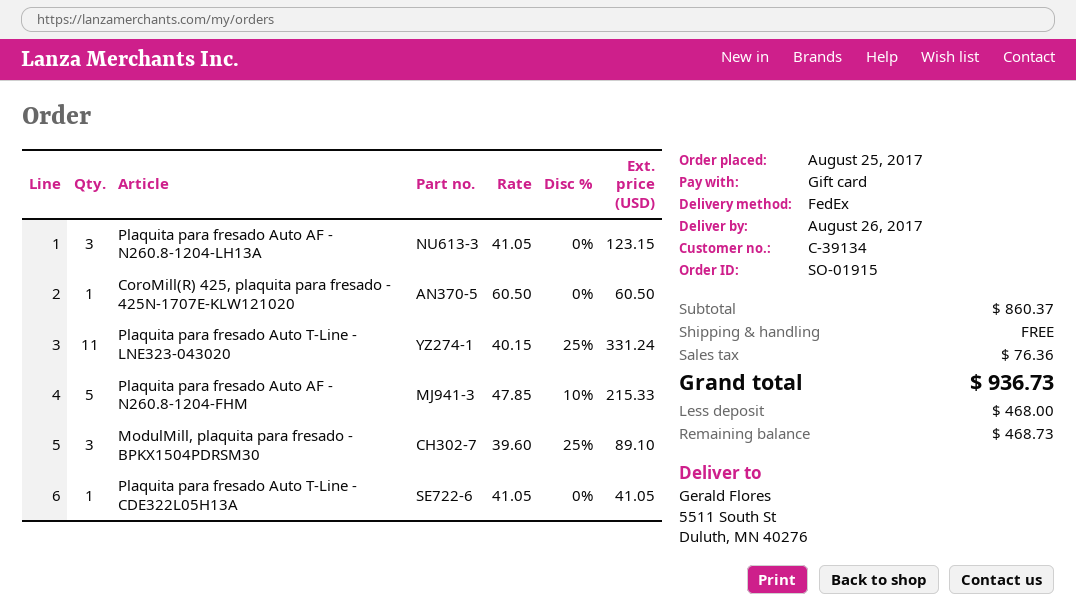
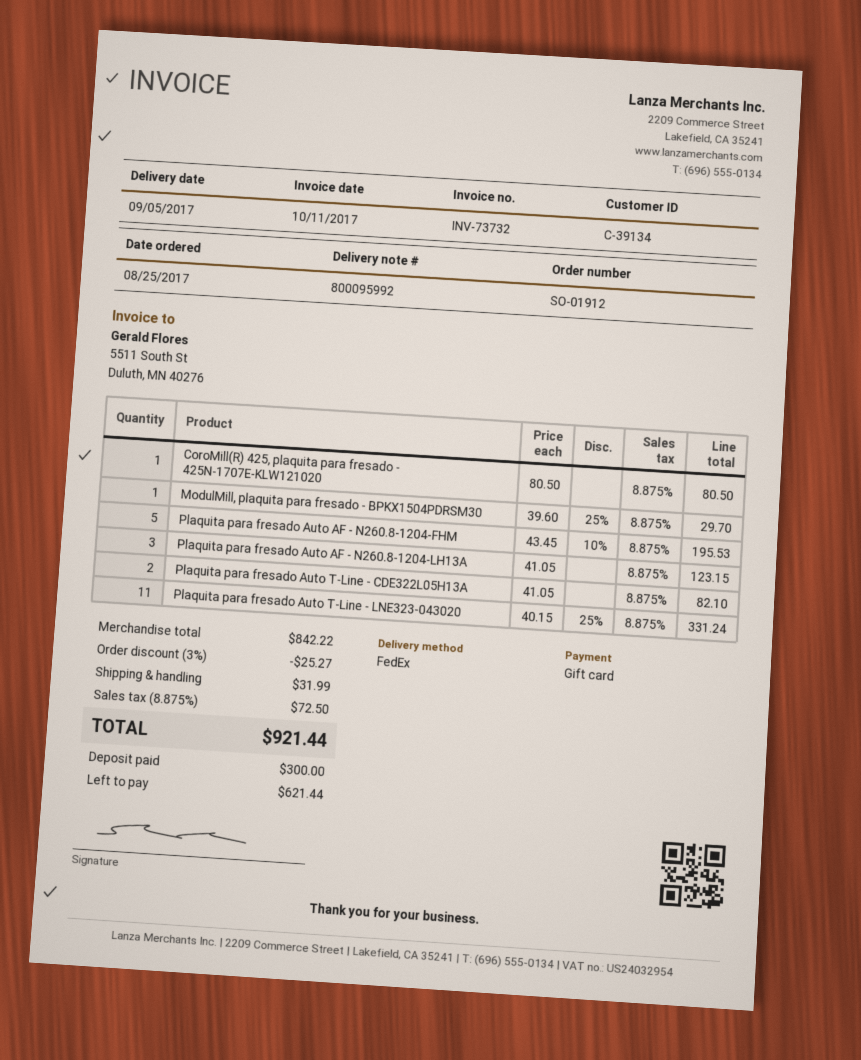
order number: SO-01915 -> SO-01912
delivery date: 2017-08-26 -> 2017-09-05
CoroMill(R) 425, plaquita para fresado - 425N-1707E-KLW121020: 1 x 60.50 = 60.50 -> 1 x 80.50 = 80.50
Plaquita para fresado Auto AF - N260.8-1204-FHM: 5 x 47.85 - 10% = 215.33 -> 5 x 43.45 - 10% = 195.53
ModulMill, plaquita para fresado - BPKX1504PDRSM30: 3 x 39.60 - 25% = 89.10 -> 1 x 39.60 - 25% = 29.70
Plaquita para fresado Auto T-Line - CDE322L05H13A: 1 x 41.05 = 41.05 -> 2 x 41.05 = 82.10
subtotal: 860.37 -> 842.22
discount: none -> 3% = 25.27
shipping: 0.00 -> 31.99
tax: 76.36 -> 72.50
total: 936.73 -> 921.44
deposit: 468.00 -> 300.00
balance: 468.73 -> 621.44

